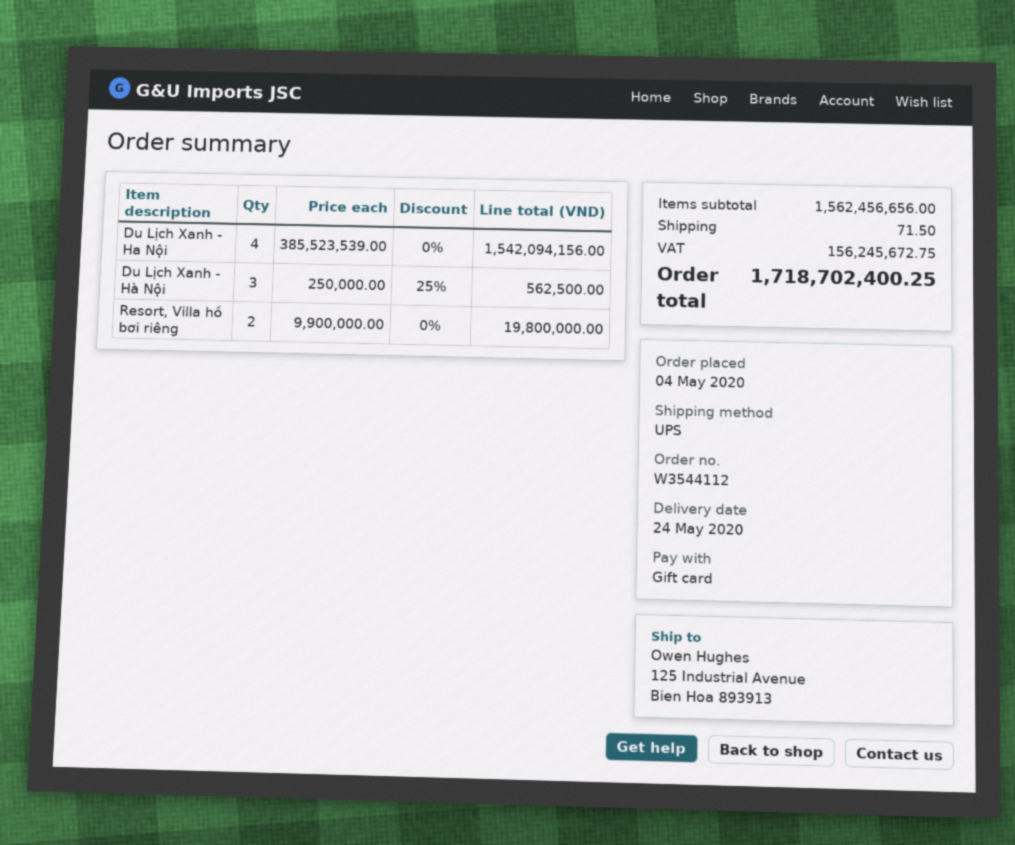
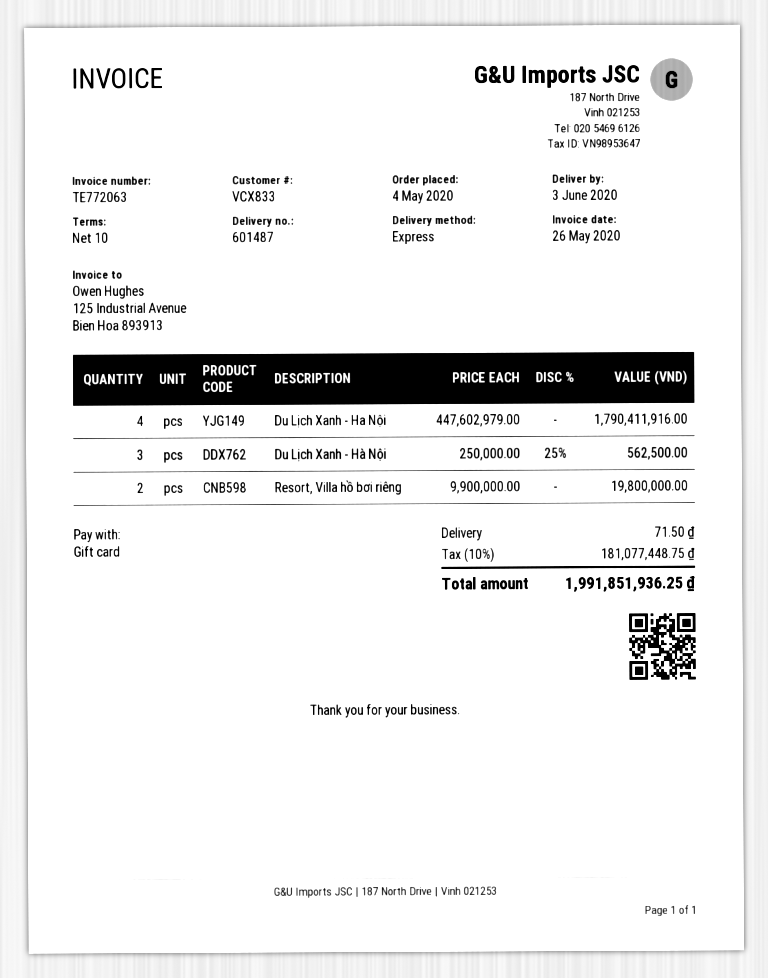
delivery date: 2020-05-24 -> 2020-06-03
shipping method: UPS -> express
Du Lịch Xanh - Ha Nội: 4 x 385523539.00 = 1542094156.00 -> 4 x 447602979.00 = 1790411916.00
tax: 156245672.75 -> 181077448.75
total: 1718702400.25 -> 1991851936.25

